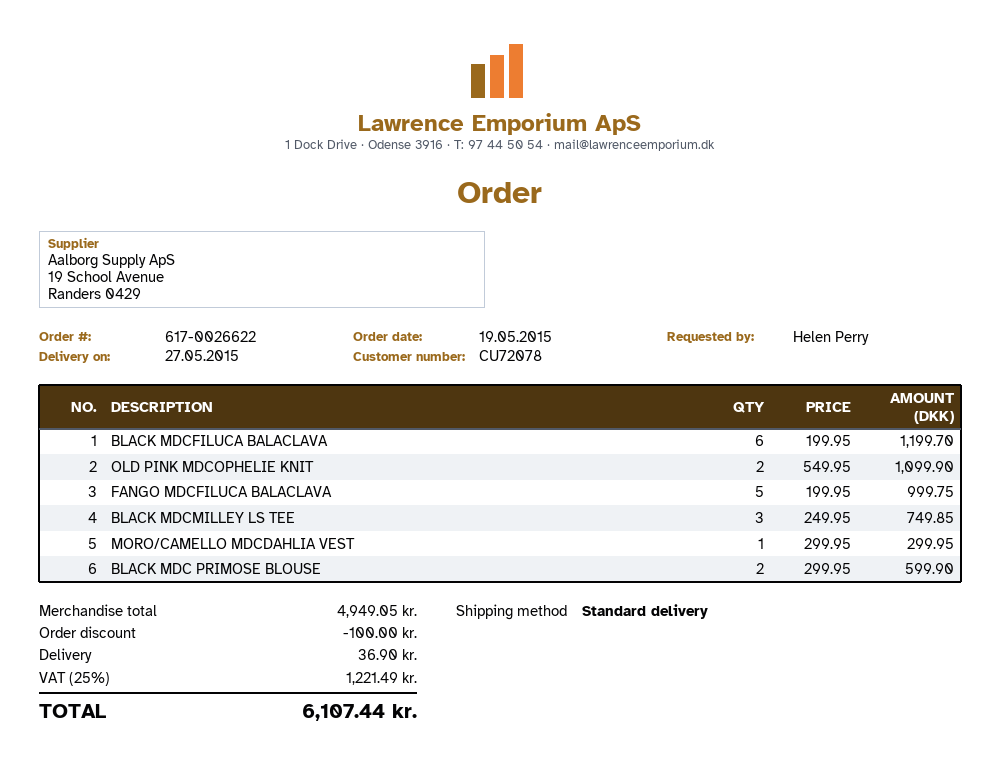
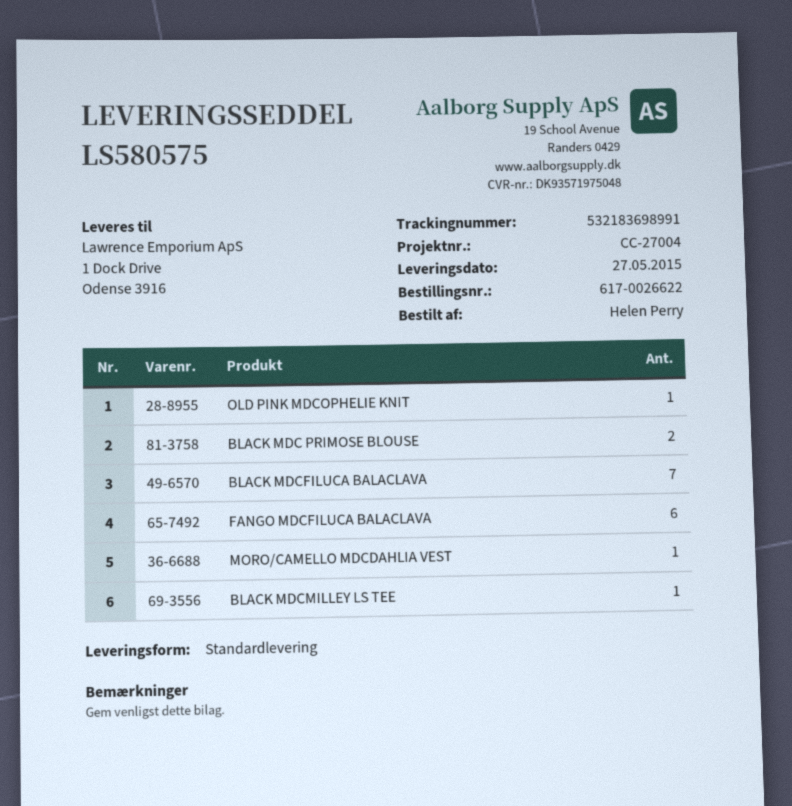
BLACK MDCFILUCA BALACLAVA: 6 -> 7
OLD PINK MDCOPHELIE KNIT: 2 -> 1
FANGO MDCFILUCA BALACLAVA: 5 -> 6
BLACK MDCMILLEY LS TEE: 3 -> 1

